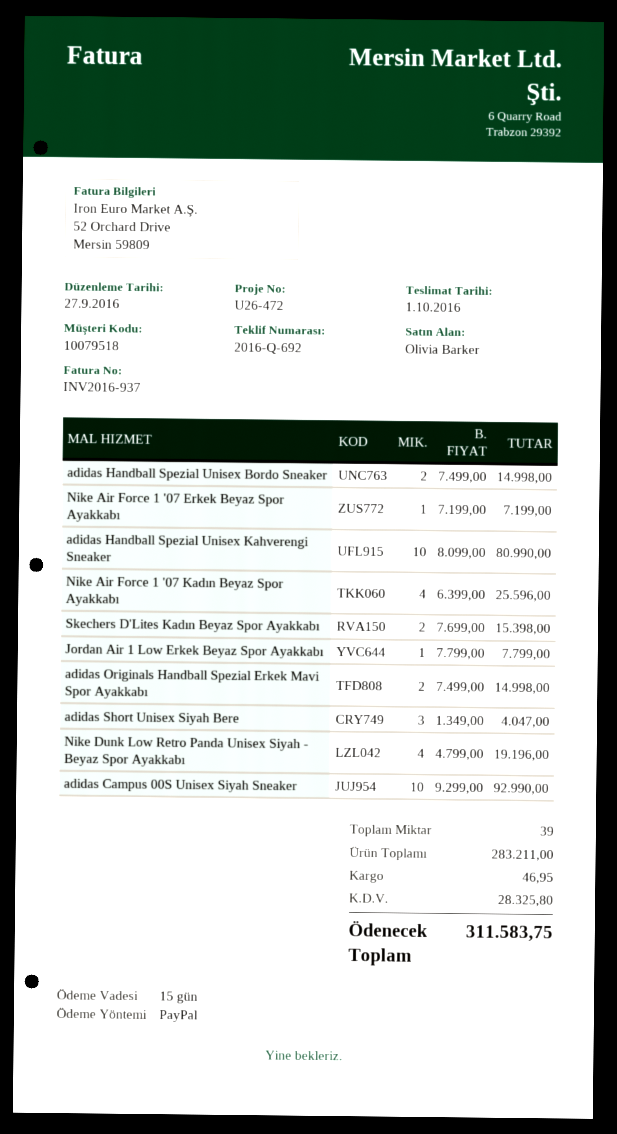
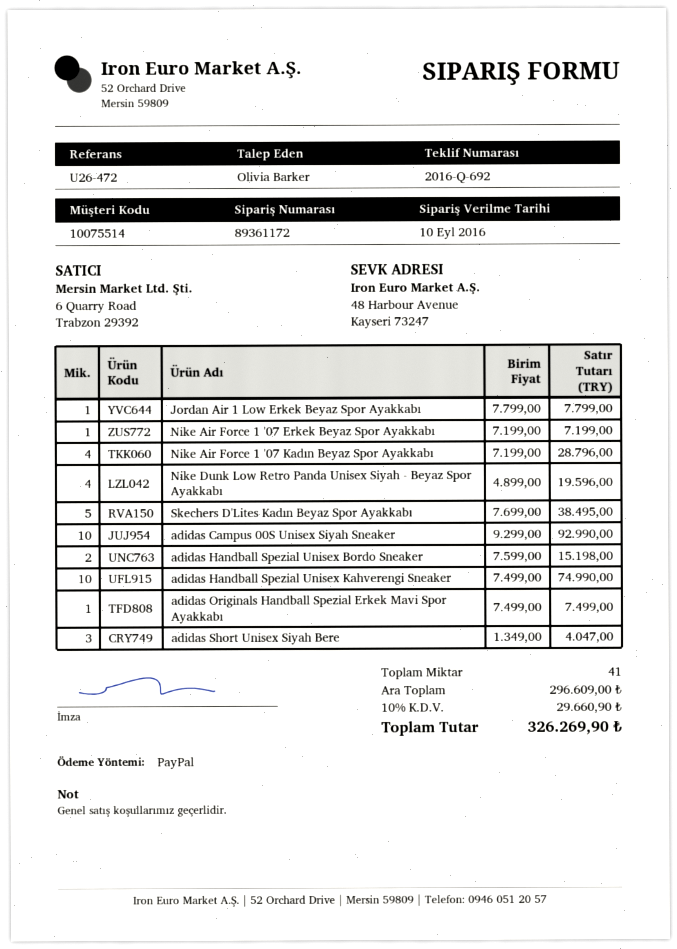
customer number: 10079518 -> 10075514
adidas Handball Spezial Unisex Bordo Sneaker: 2 x 7499.00 = 14998.00 -> 2 x 7599.00 = 15198.00
adidas Handball Spezial Unisex Kahverengi Sneaker: 10 x 8099.00 = 80990.00 -> 10 x 7499.00 = 74990.00
Nike Air Force 1 '07 Kadın Beyaz Spor Ayakkabı: 4 x 6399.00 = 25596.00 -> 4 x 7199.00 = 28796.00
Skechers D'Lites Kadın Beyaz Spor Ayakkabı: 2 x 7699.00 = 15398.00 -> 5 x 7699.00 = 38495.00
adidas Originals Handball Spezial Erkek Mavi Spor Ayakkabı: 2 x 7499.00 = 14998.00 -> 1 x 7499.00 = 7499.00
Nike Dunk Low Retro Panda Unisex Siyah - Beyaz Spor Ayakkabı: 4 x 4799.00 = 19196.00 -> 4 x 4899.00 = 19596.00
total quantity: 39 -> 41
subtotal: 283211.00 -> 296609.00
shipping: 46.95 -> none
tax: 28325.80 -> 29660.90
total: 311583.75 -> 326269.90

